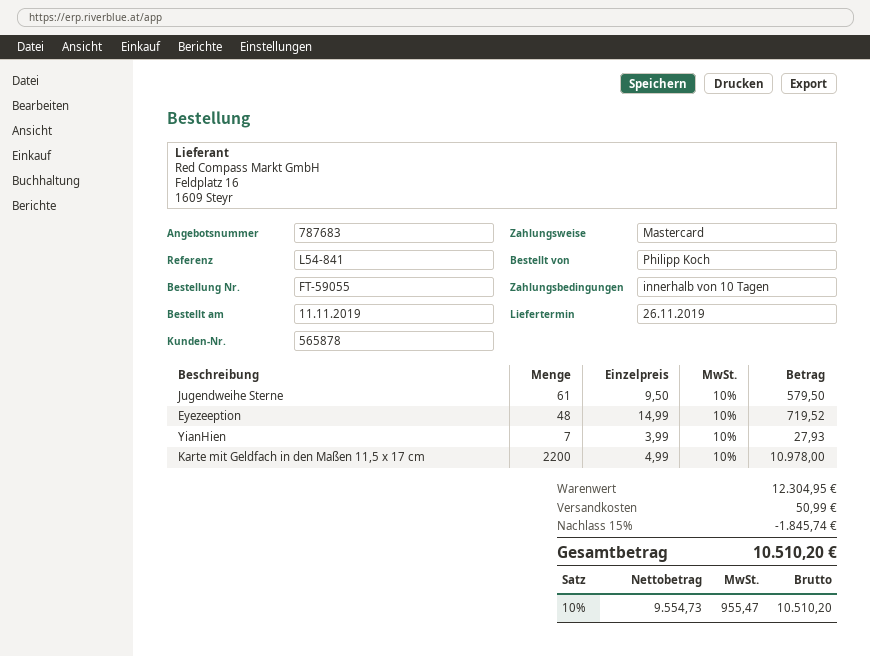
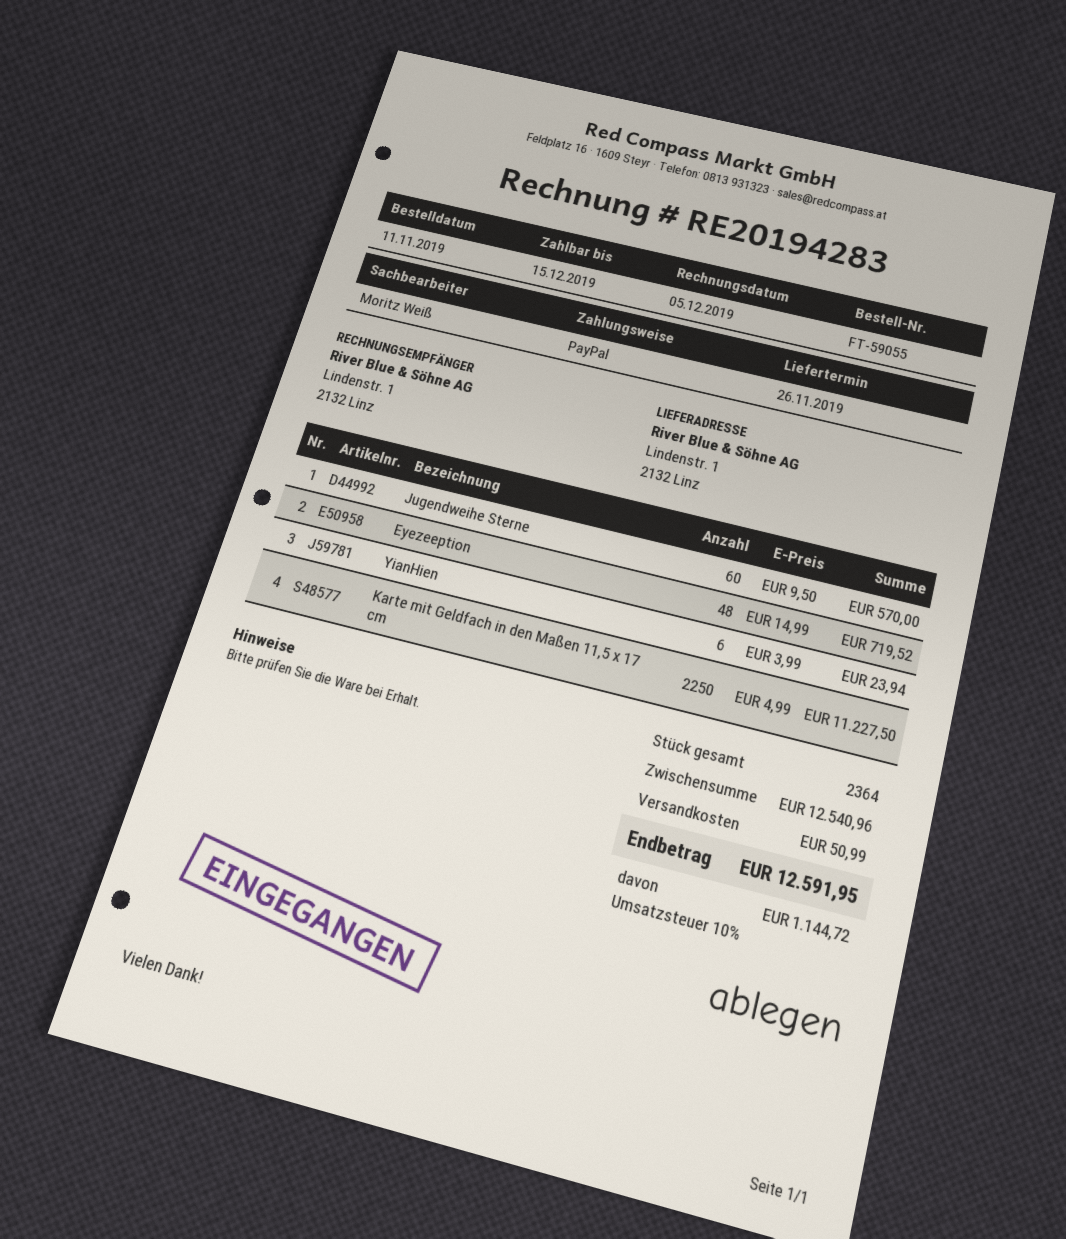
payment method: Mastercard -> PayPal
Jugendweihe Sterne: 61 x 9.50 = 579.50 -> 60 x 9.50 = 570.00
YianHien: 7 x 3.99 = 27.93 -> 6 x 3.99 = 23.94
Karte mit Geldfach in den Maßen 11,5 x 17 cm: 2200 x 4.99 = 10978.00 -> 2250 x 4.99 = 11227.50
subtotal: 12304.95 -> 12540.96
discount: 15% = 1845.74 -> none
tax: 10% = 955.47 -> 10% = 1144.72
total: 10510.20 -> 12591.95

